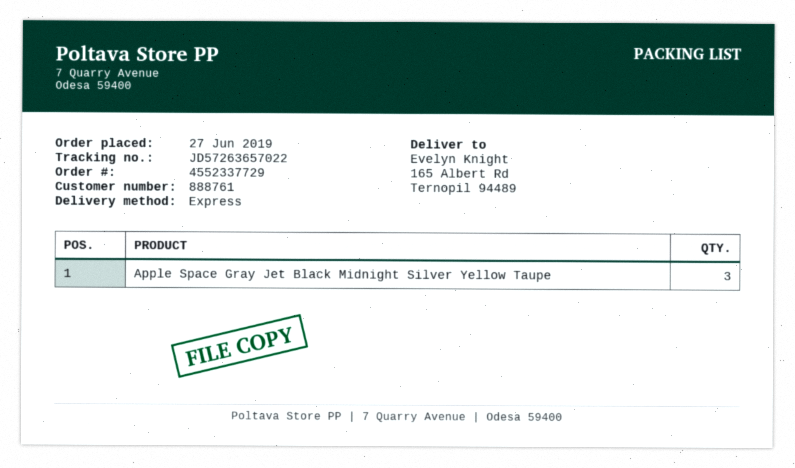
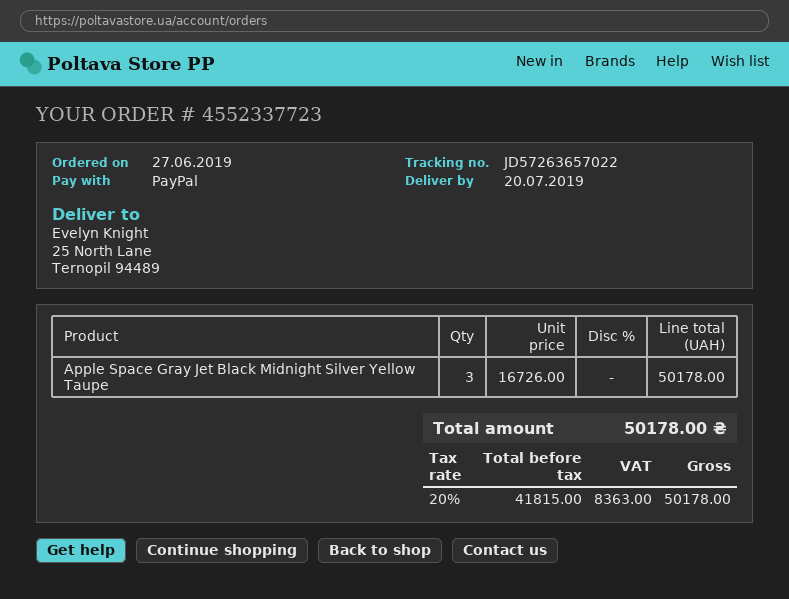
order number: 4552337729 -> 4552337723
ship to: 165 Albert Rd, Ternopil 94489 -> 25 North Lane, Ternopil 94489

